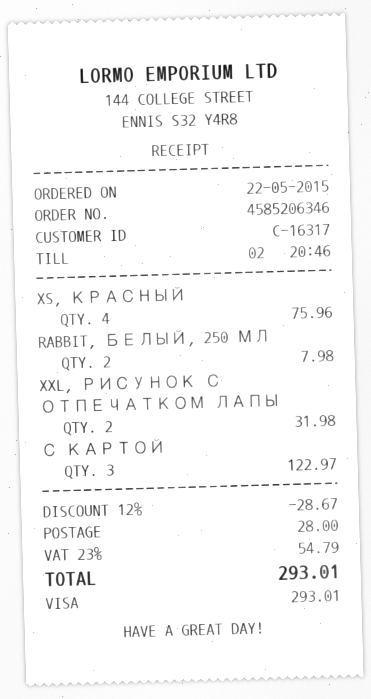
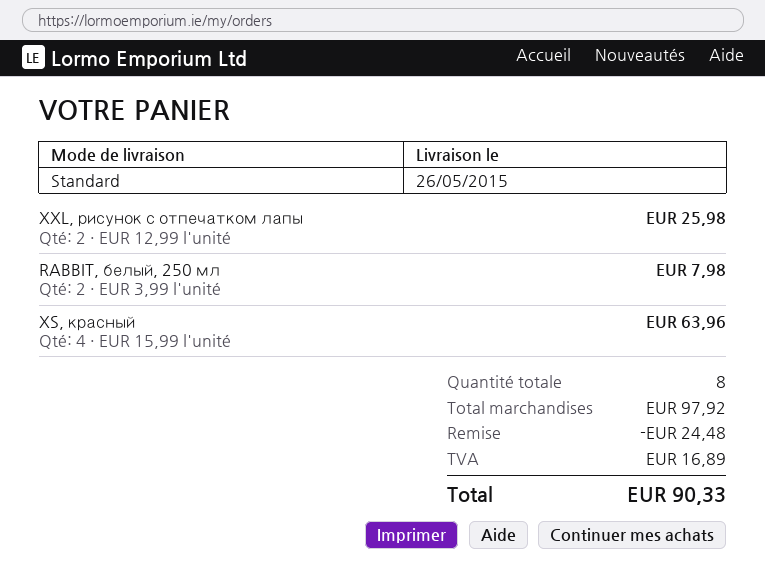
XS, КРАСНЫЙ: 4 for 75.96 -> 4 for 63.96
XXL, РИСУНОК С ОТПЕЧАТКОМ ЛАПЫ: 2 for 31.98 -> 2 for 25.98
С КАРТОЙ: 3 for 122.97 -> none
discount: 28.67 -> 24.48
shipping: 28.00 -> none
tax: 54.79 -> 16.89
total: 293.01 -> 90.33

